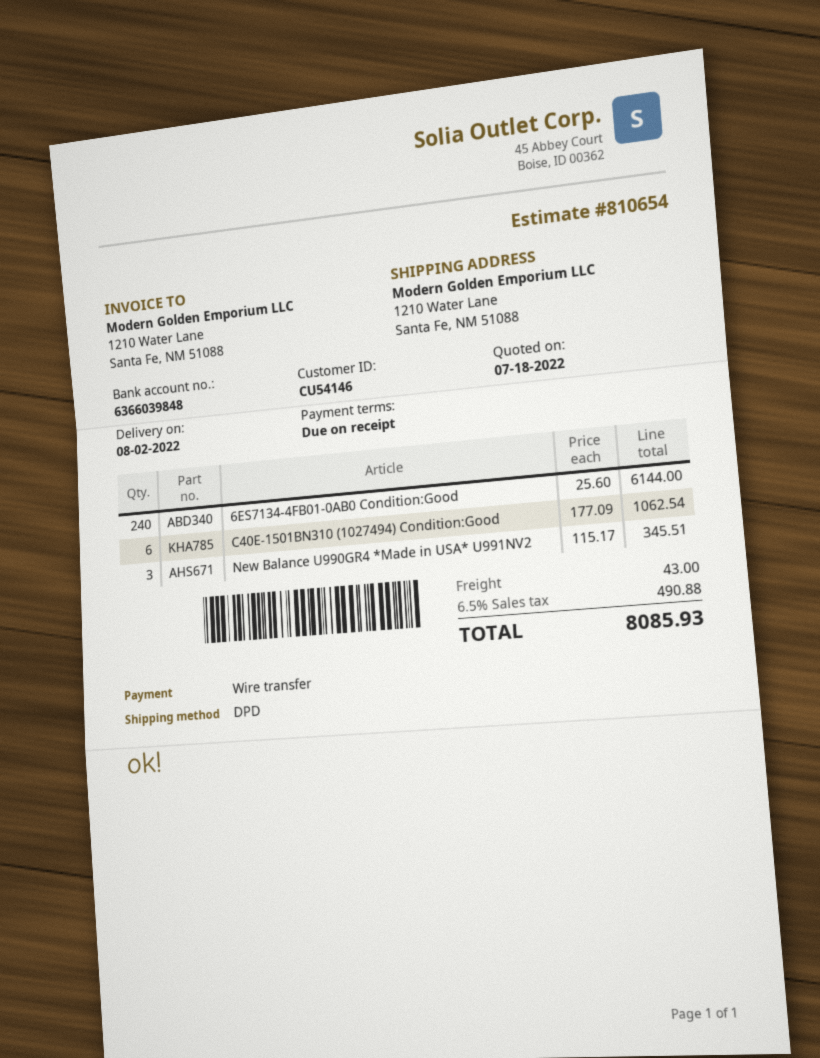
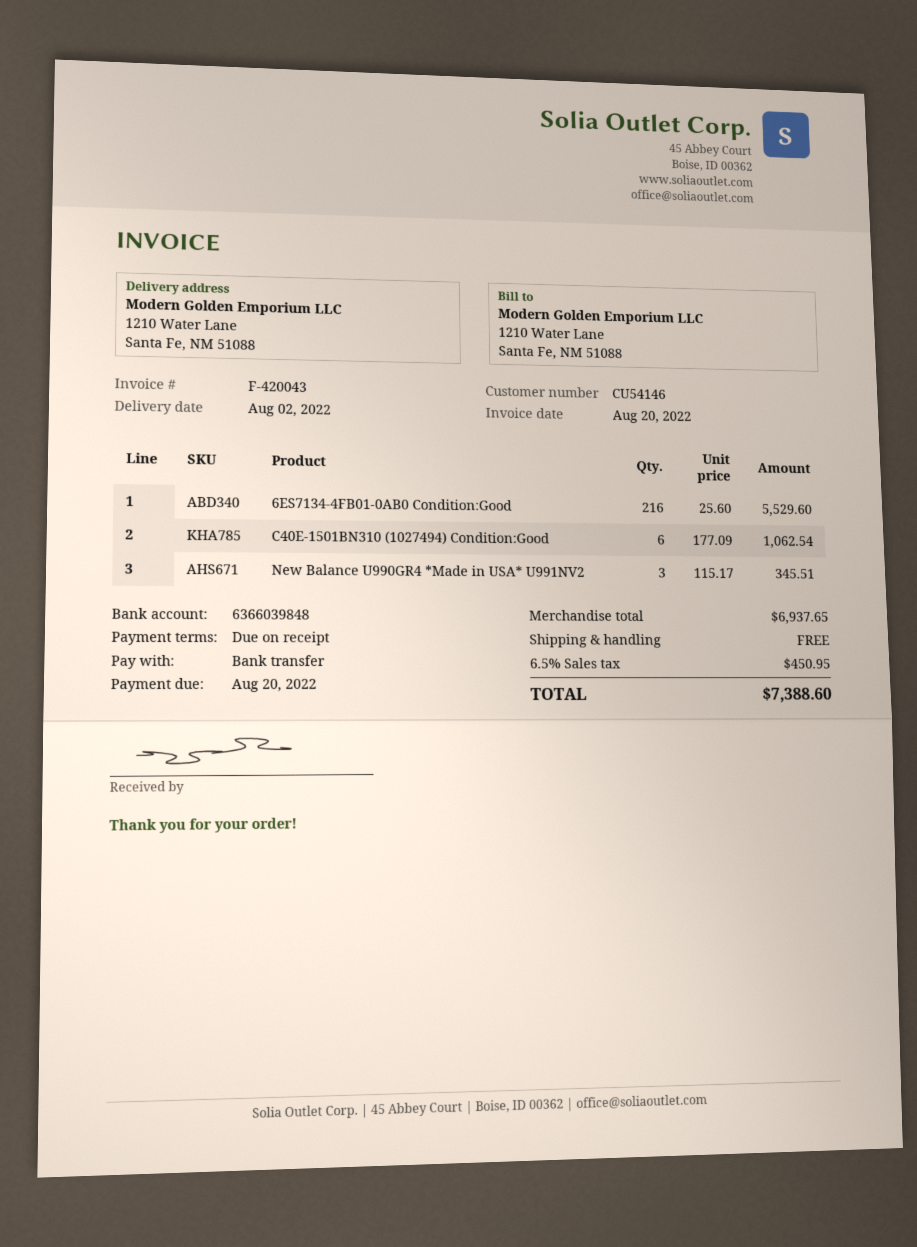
6ES7134-4FB01-0AB0 Condition:Good: 240 x 25.60 = 6144.00 -> 216 x 25.60 = 5529.60
shipping: 43.00 -> 0.00
tax: 6.5% = 490.88 -> 6.5% = 450.95
total: 8085.93 -> 7388.60

